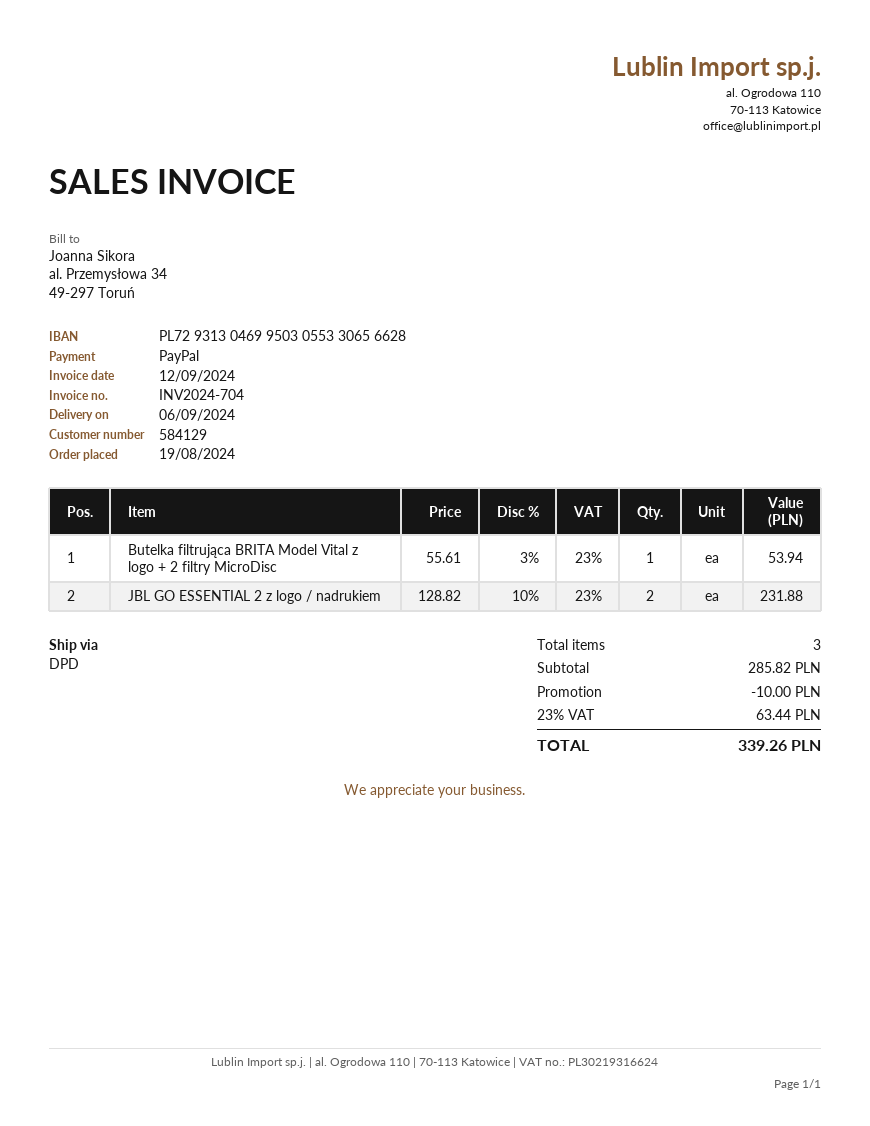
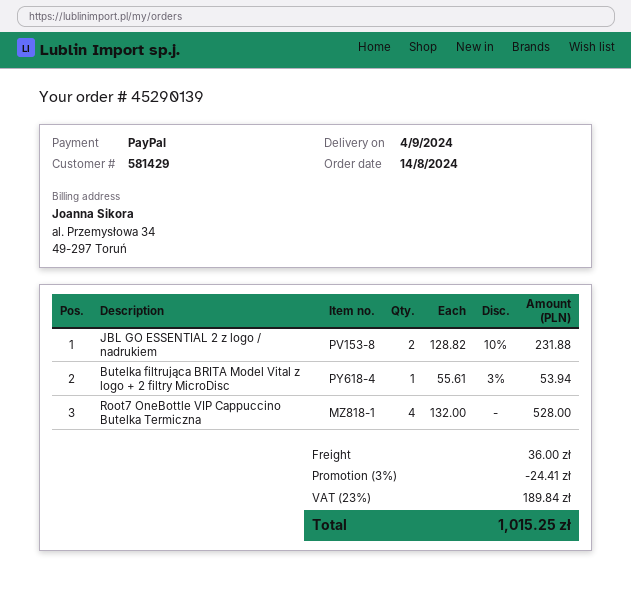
order date: 2024-08-19 -> 2024-08-14
delivery date: 2024-09-06 -> 2024-09-04
customer number: 584129 -> 581429
Root7 OneBottle VIP Cappuccino Butelka Termiczna: none -> 4 x 132.00 = 528.00
discount: 10.00 -> 24.41
shipping: none -> 36.00
tax: 23% = 63.44 -> 23% = 189.84
total: 339.26 -> 1015.25

